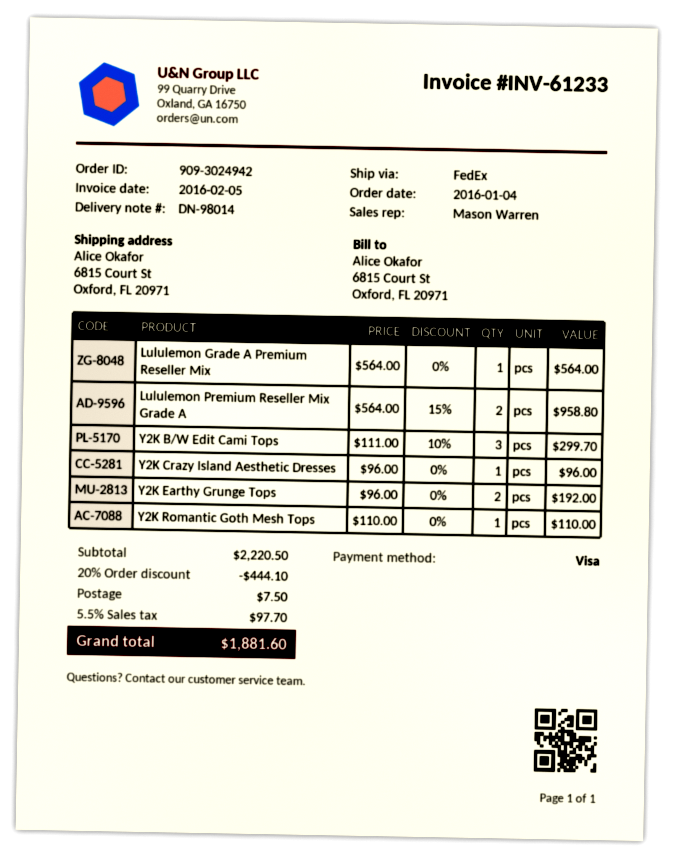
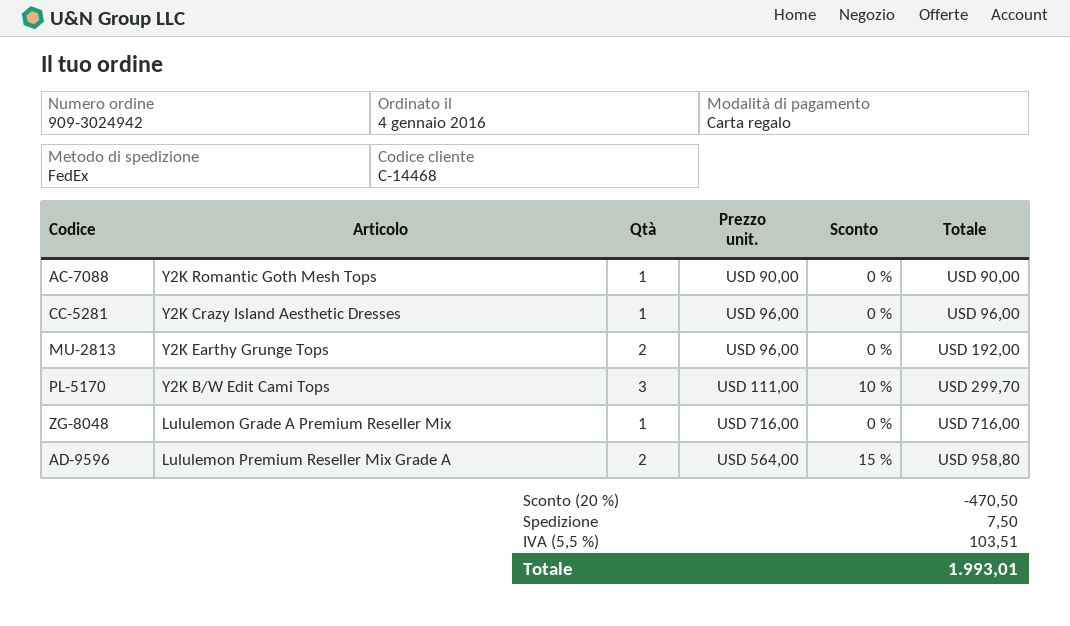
payment method: Visa -> gift card
Lululemon Grade A Premium Reseller Mix: 1 x 564.00 = 564.00 -> 1 x 716.00 = 716.00
Y2K Romantic Goth Mesh Tops: 1 x 110.00 = 110.00 -> 1 x 90.00 = 90.00
discount: 20% = 444.10 -> 20% = 470.50
tax: 5.5% = 97.70 -> 5.5% = 103.51
total: 1881.60 -> 1993.01

